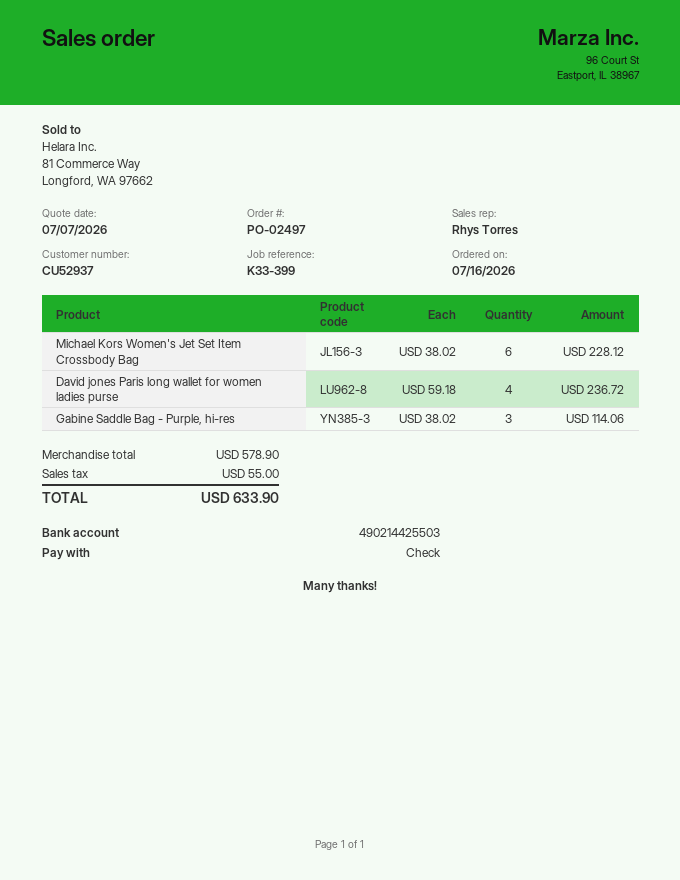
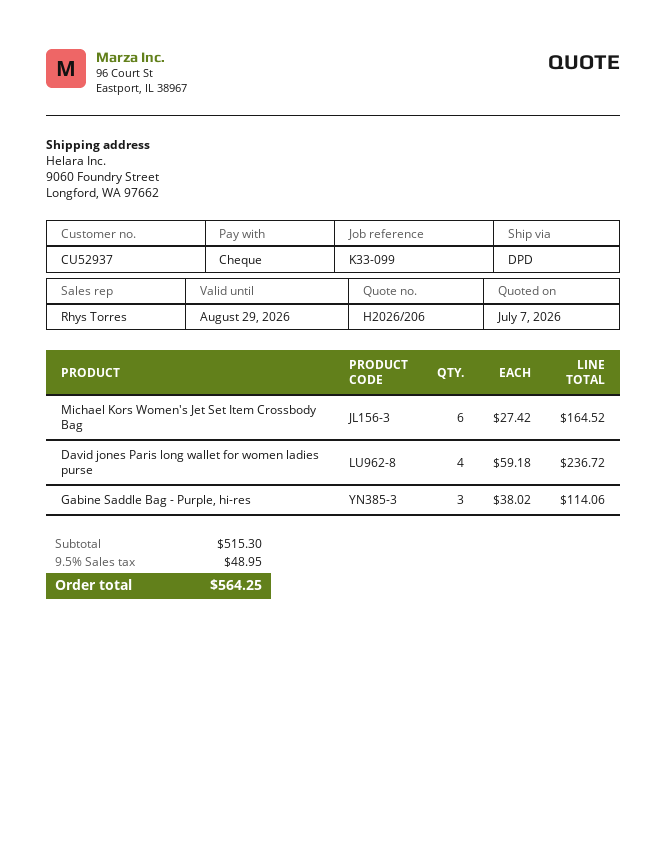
reference: K33-399 -> K33-099
Michael Kors Women's Jet Set Item Crossbody Bag: 6 x 38.02 = 228.12 -> 6 x 27.42 = 164.52
subtotal: 578.90 -> 515.30
tax: 55.00 -> 48.95
total: 633.90 -> 564.25

